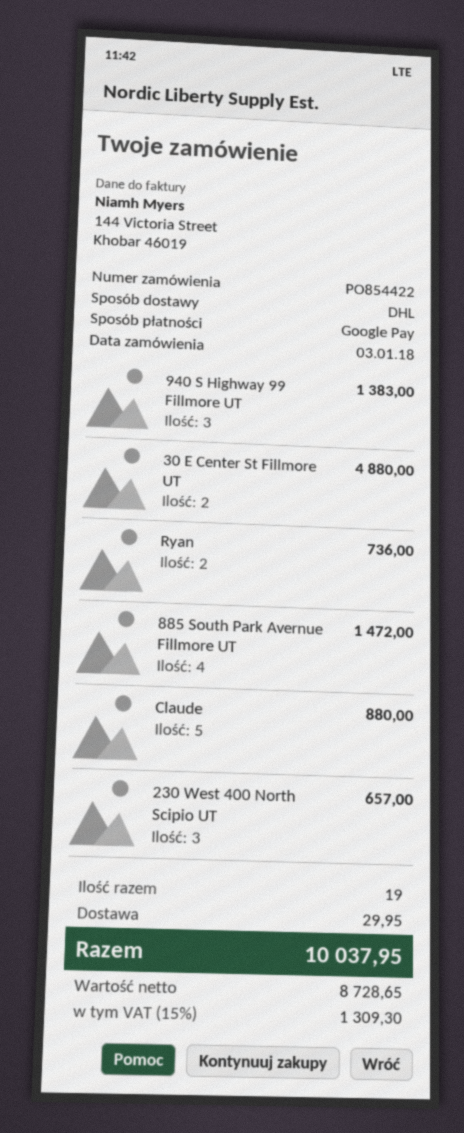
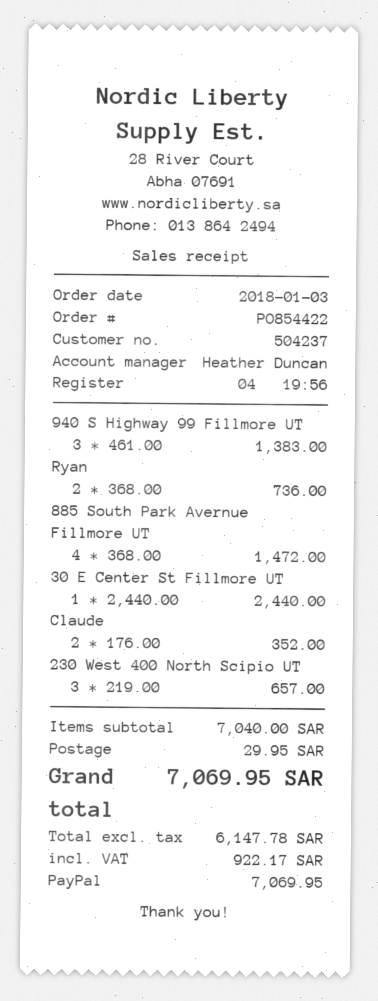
payment method: Google Pay -> PayPal
30 E Center St Fillmore UT: 2 for 4880.00 -> 1 for 2440.00
Claude: 5 for 880.00 -> 2 for 352.00
net: 8728.65 -> 6147.78
tax: 1309.30 -> 922.17
total: 10037.95 -> 7069.95

